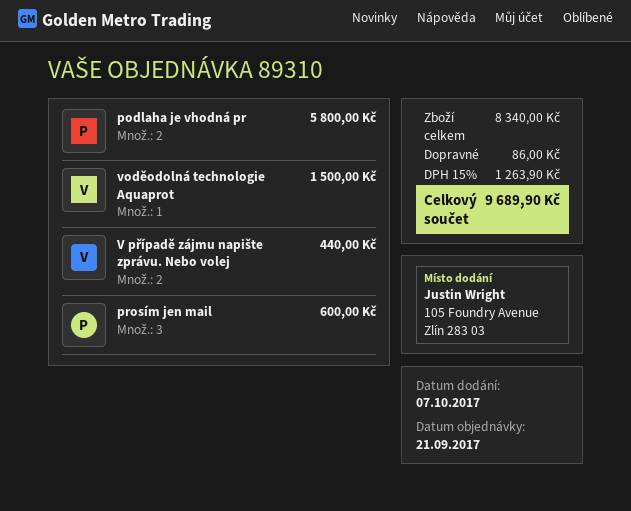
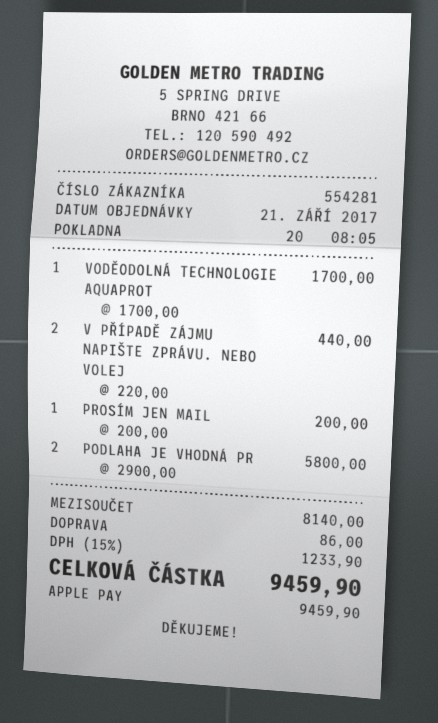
voděodolná technologie Aquaprot: 1 for 1500.00 -> 1 for 1700.00
prosím jen mail: 3 for 600.00 -> 1 for 200.00
subtotal: 8340.00 -> 8140.00
tax: 15% = 1263.90 -> 15% = 1233.90
total: 9689.90 -> 9459.90

